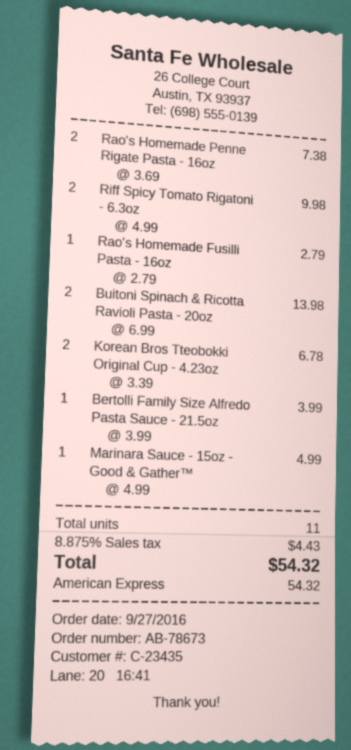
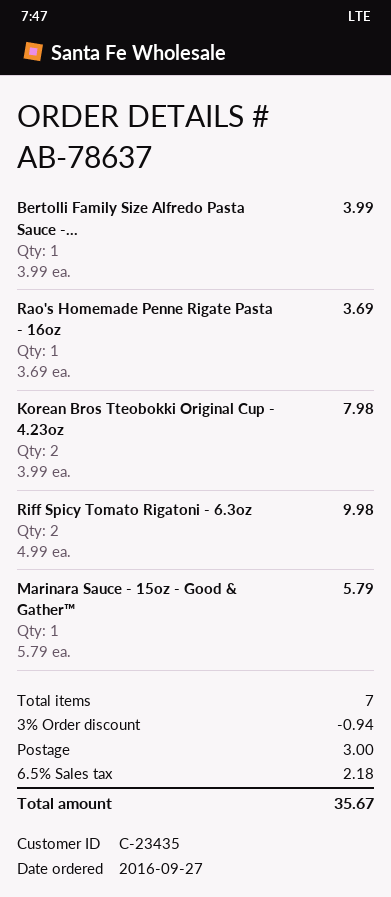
order number: AB-78673 -> AB-78637
Rao's Homemade Penne Rigate Pasta - 16oz: 2 x 3.69 = 7.38 -> 1 x 3.69 = 3.69
Rao's Homemade Fusilli Pasta - 16oz: 1 x 2.79 = 2.79 -> none
Buitoni Spinach & Ricotta Ravioli Pasta - 20oz: 2 x 6.99 = 13.98 -> none
Korean Bros Tteobokki Original Cup - 4.23oz: 2 x 3.39 = 6.78 -> 2 x 3.99 = 7.98
Marinara Sauce - 15oz - Good & Gather™: 1 x 4.99 = 4.99 -> 1 x 5.79 = 5.79
total quantity: 11 -> 7
discount: none -> 3% = 0.94
shipping: none -> 3.00
tax: 8.875% = 4.43 -> 6.5% = 2.18
total: 54.32 -> 35.67

